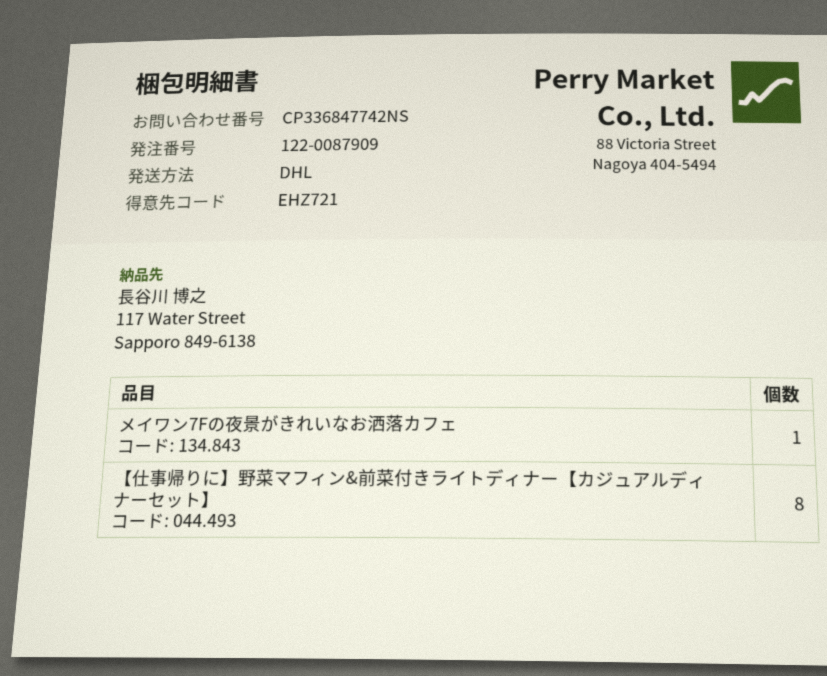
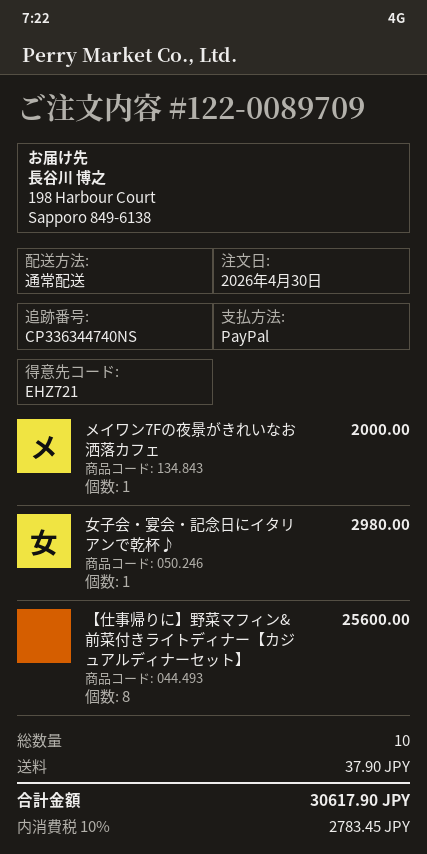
order number: 122-0087909 -> 122-0089709
shipping method: DHL -> standard
tracking number: CP336847742NS -> CP336344740NS
ship to: 117 Water Street, Sapporo 849-6138 -> 198 Harbour Court, Sapporo 849-6138
女子会・宴会・記念日にイタリアンで乾杯♪: none -> 1

